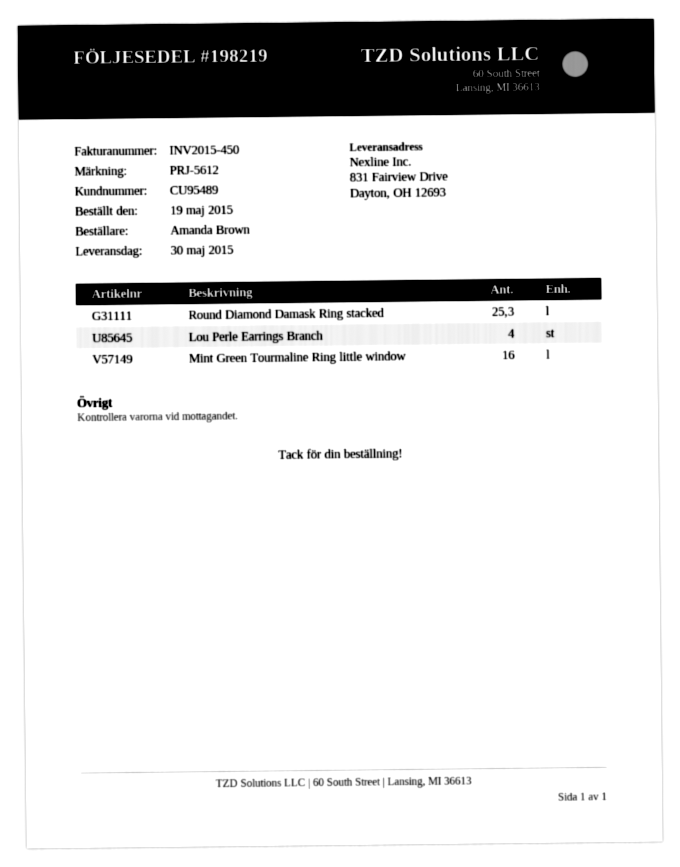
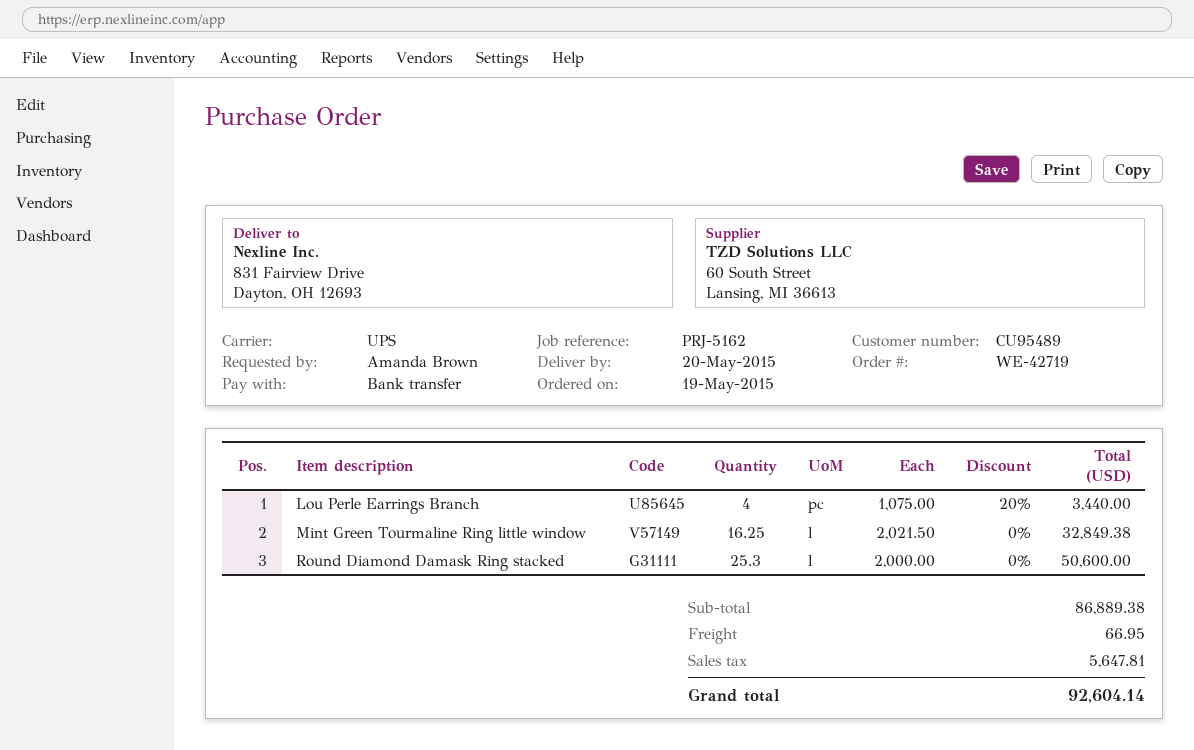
delivery date: 2015-05-30 -> 2015-05-20
reference: PRJ-5612 -> PRJ-5162
Mint Green Tourmaline Ring little window: 16 -> 16.25

